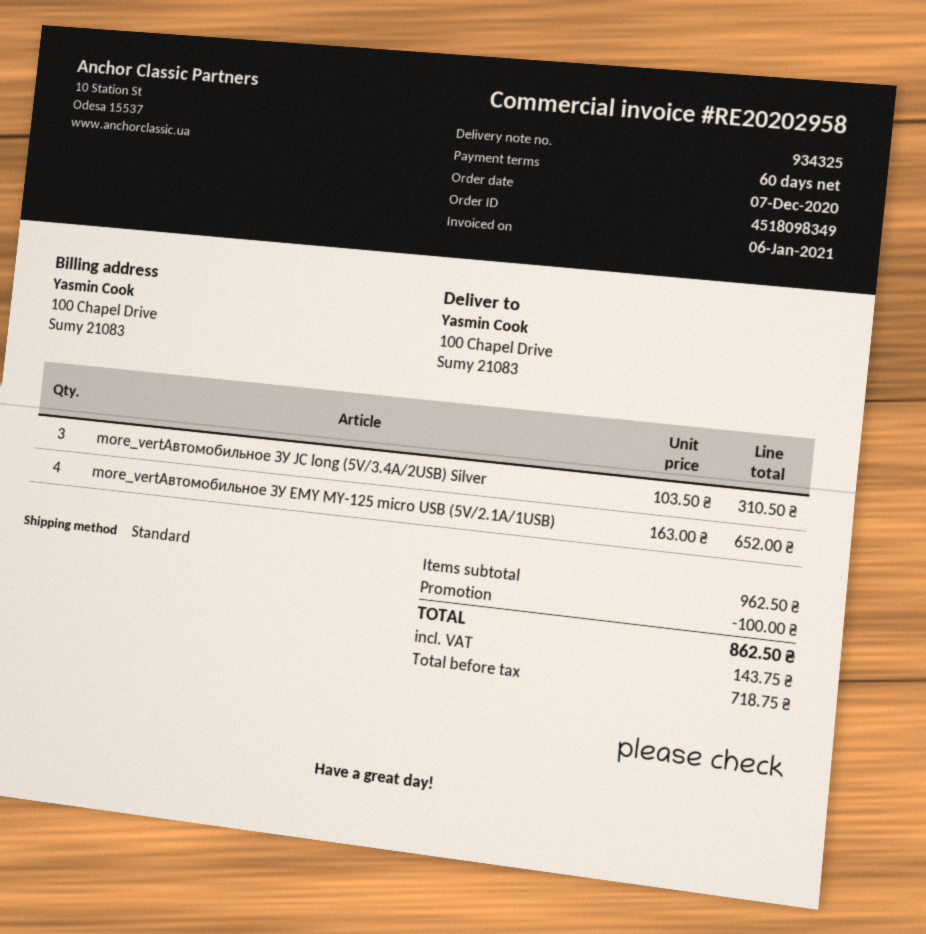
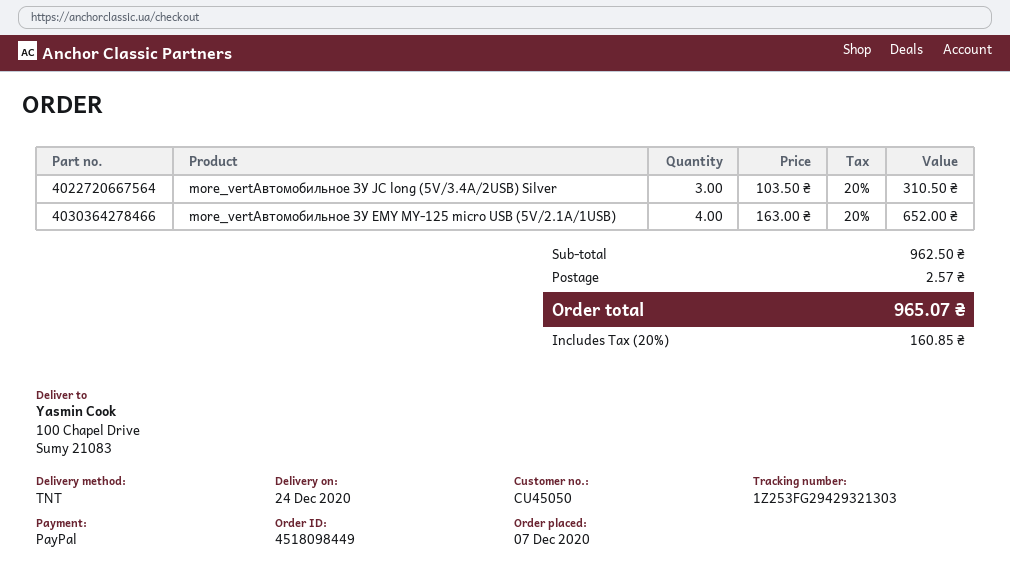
order number: 4518098349 -> 4518098449
shipping method: standard -> TNT
discount: 100.00 -> none
shipping: none -> 2.57
tax: 143.75 -> 160.85
total: 862.50 -> 965.07

